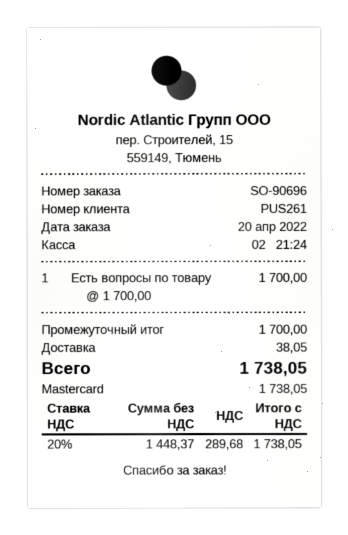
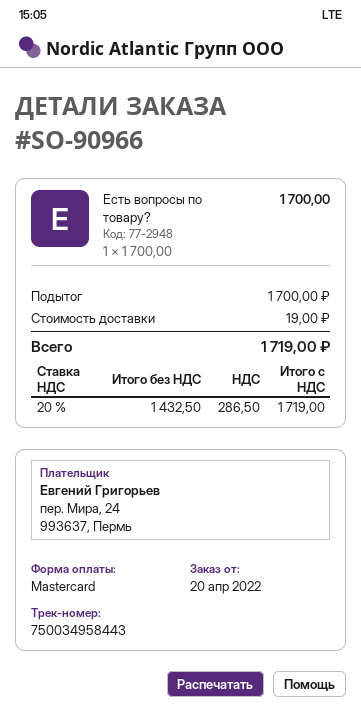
order number: SO-90696 -> SO-90966
shipping: 38.05 -> 19.00
net: 1448.37 -> 1432.50
tax: 20% = 289.68 -> 20% = 286.50
total: 1738.05 -> 1719.00

